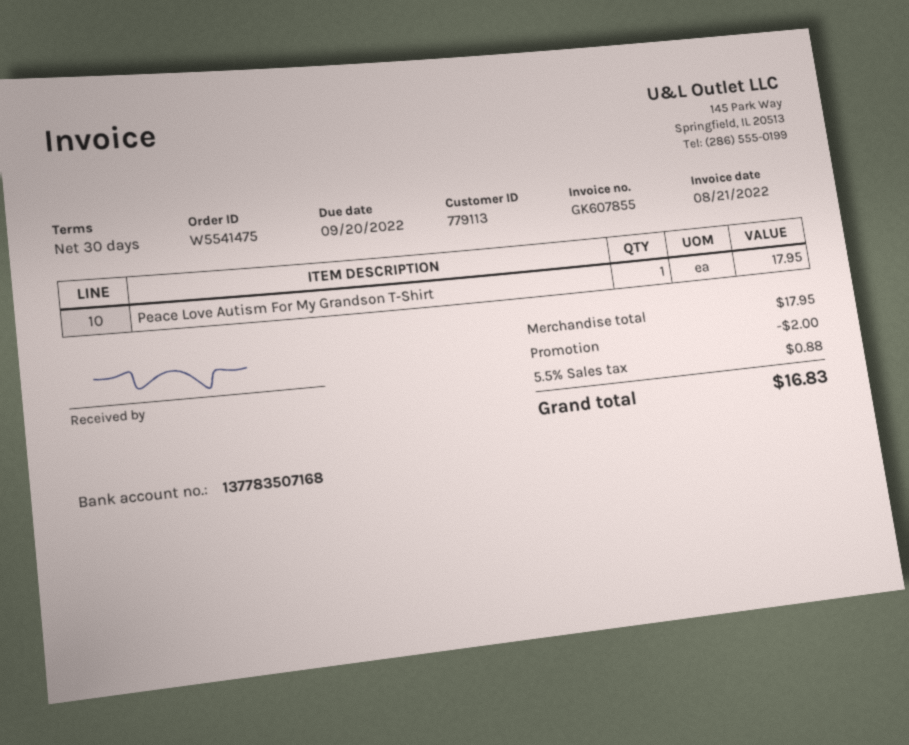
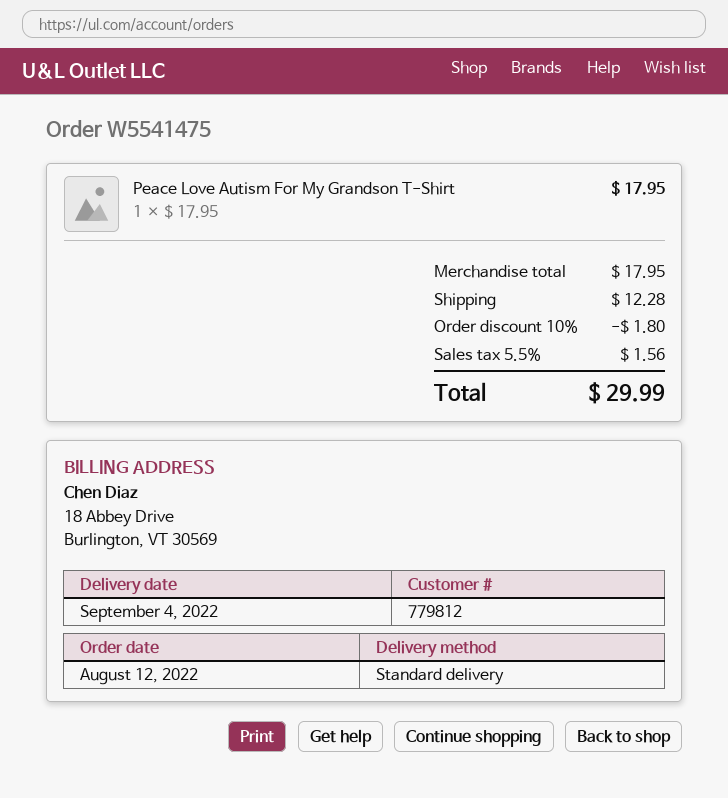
customer number: 779113 -> 779812
discount: 2.00 -> 1.80
shipping: none -> 12.28
tax: 5.5% = 0.88 -> 5.5% = 1.56
total: 16.83 -> 29.99

